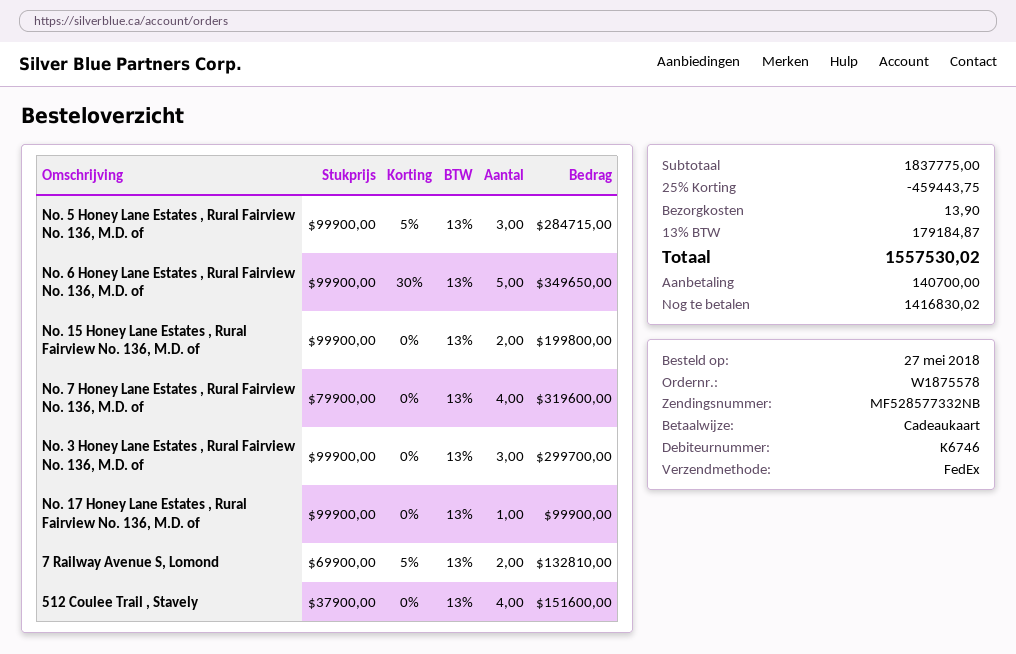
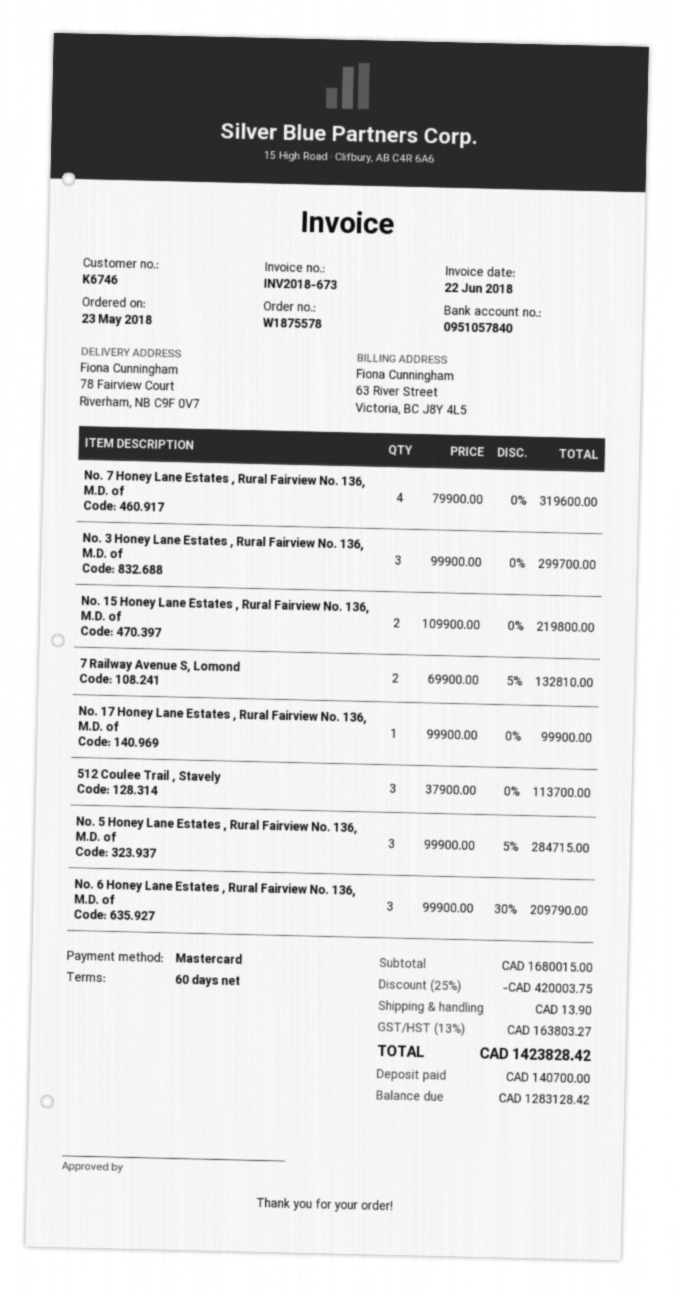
order date: 2018-05-27 -> 2018-05-23
payment method: gift card -> Mastercard
No. 6 Honey Lane Estates , Rural Fairview No. 136, M.D. of: 5 x 99900.00 - 30% = 349650.00 -> 3 x 99900.00 - 30% = 209790.00
No. 15 Honey Lane Estates , Rural Fairview No. 136, M.D. of: 2 x 99900.00 = 199800.00 -> 2 x 109900.00 = 219800.00
512 Coulee Trail , Stavely: 4 x 37900.00 = 151600.00 -> 3 x 37900.00 = 113700.00
subtotal: 1837775.00 -> 1680015.00
discount: 25% = 459443.75 -> 25% = 420003.75
tax: 13% = 179184.87 -> 13% = 163803.27
total: 1557530.02 -> 1423828.42
balance: 1416830.02 -> 1283128.42

